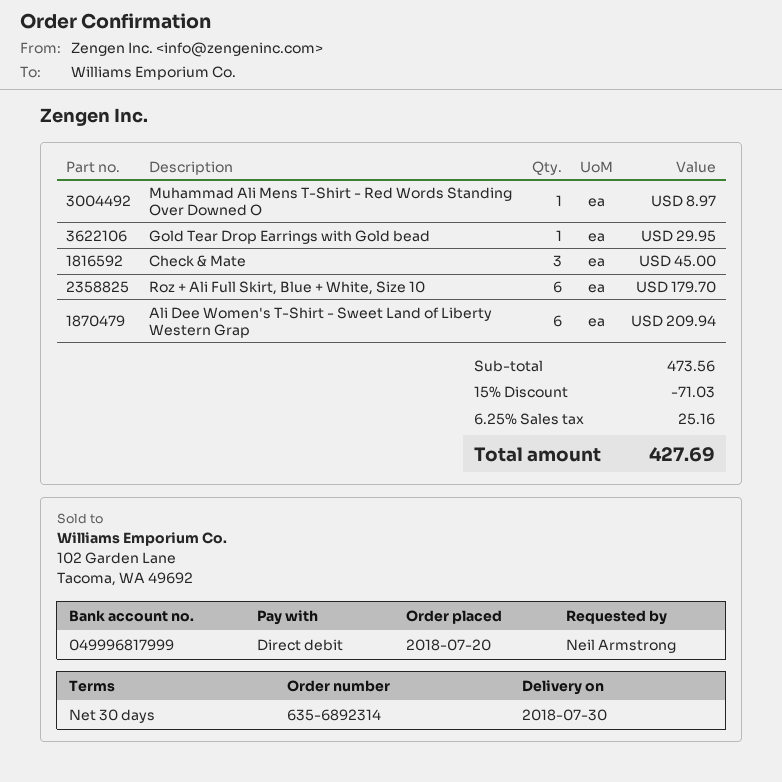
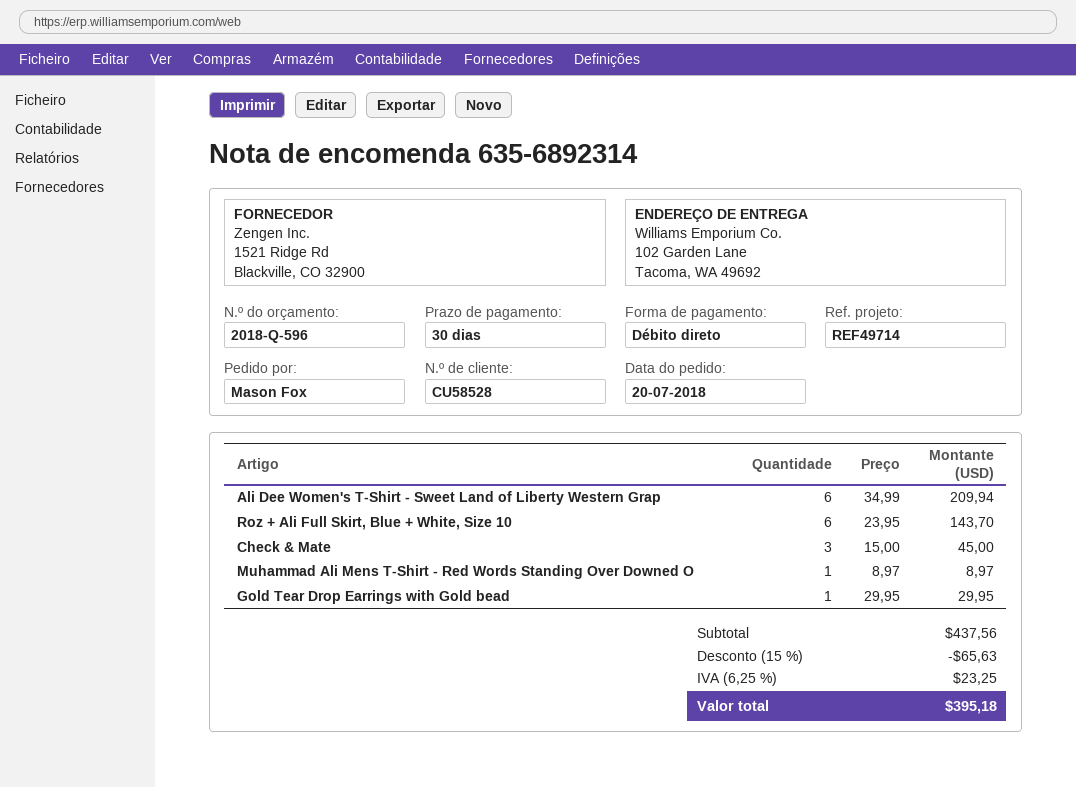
ordered by: Neil Armstrong -> Mason Fox
Roz + Ali Full Skirt, Blue + White, Size 10: 6 for 179.70 -> 6 for 143.70
subtotal: 473.56 -> 437.56
discount: 15% = 71.03 -> 15% = 65.63
tax: 6.25% = 25.16 -> 6.25% = 23.25
total: 427.69 -> 395.18

